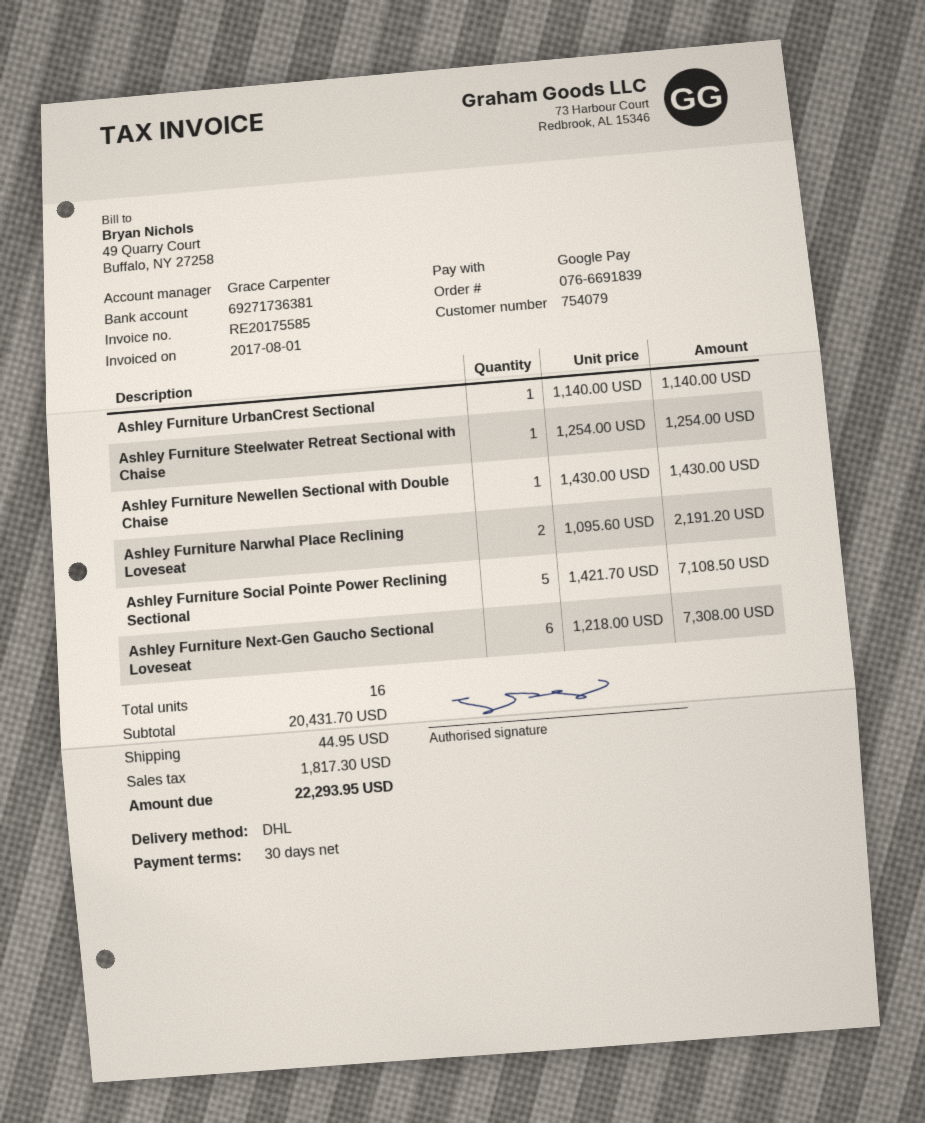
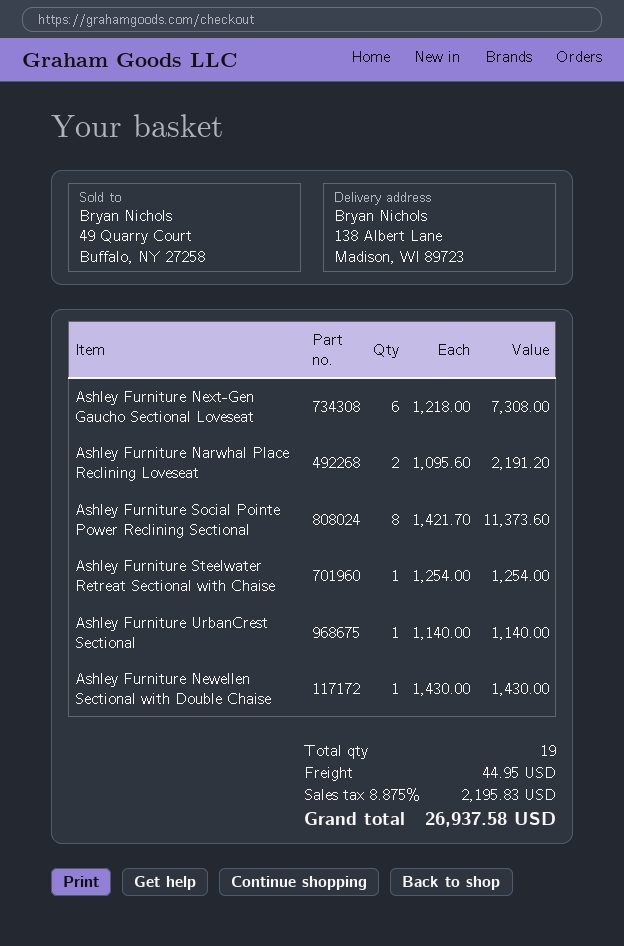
Ashley Furniture Social Pointe Power Reclining Sectional: 5 x 1421.70 = 7108.50 -> 8 x 1421.70 = 11373.60
total quantity: 16 -> 19
tax: 1817.30 -> 2195.83
total: 22293.95 -> 26937.58

